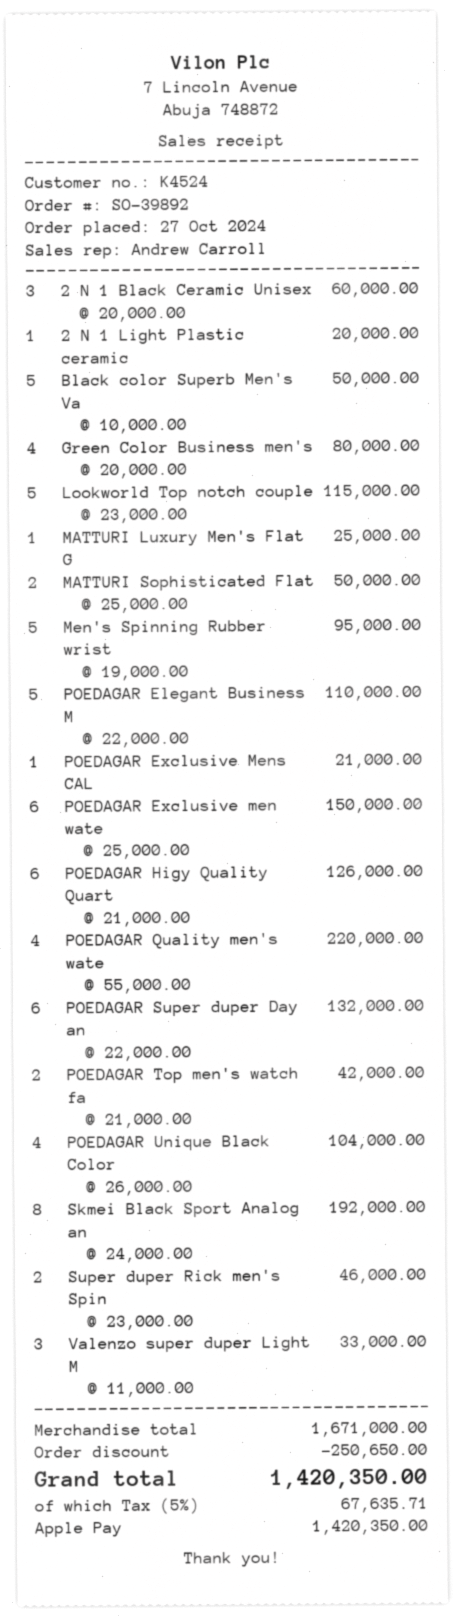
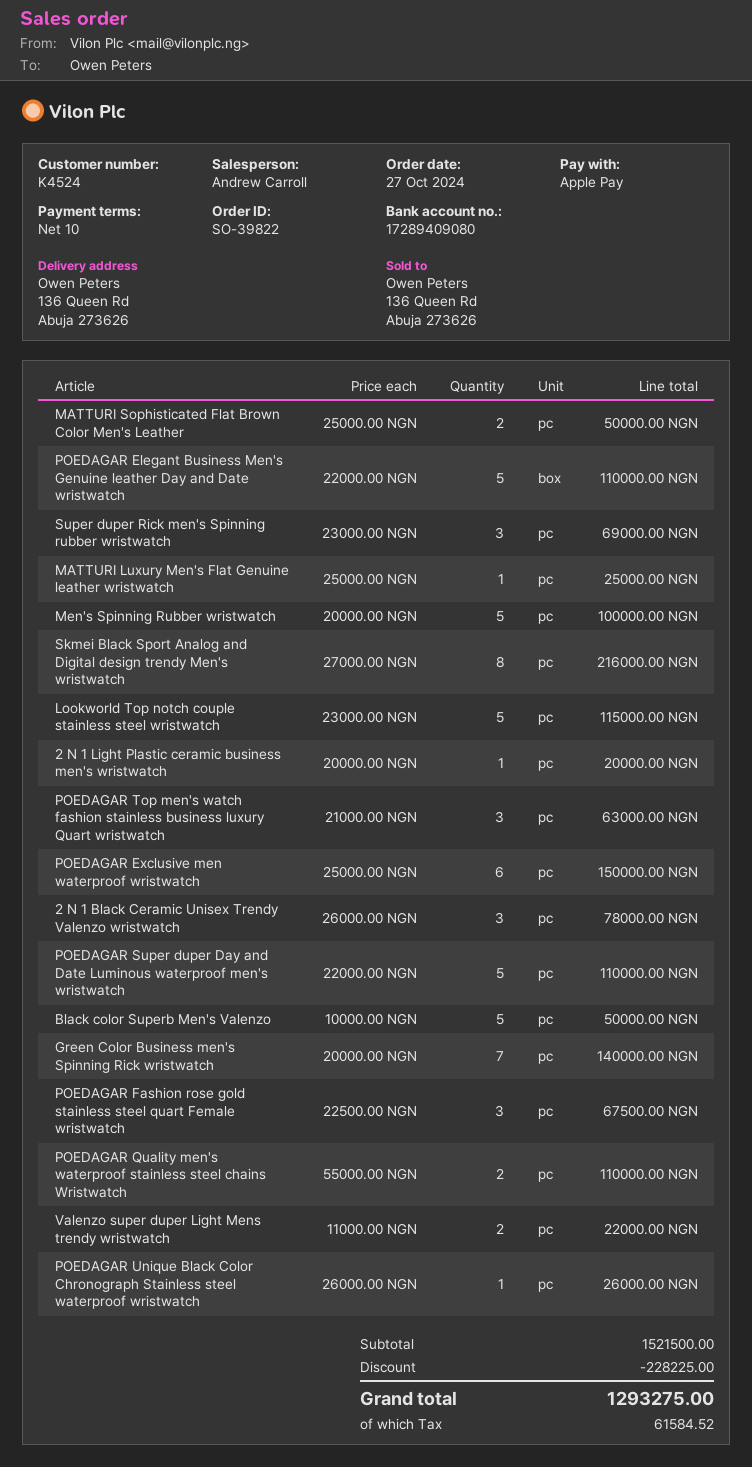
order number: SO-39892 -> SO-39822
2 N 1 Black Ceramic Unisex: 3 x 20000.00 = 60000.00 -> 3 x 26000.00 = 78000.00
Green Color Business men's: 4 x 20000.00 = 80000.00 -> 7 x 20000.00 = 140000.00
Men's Spinning Rubber wrist: 5 x 19000.00 = 95000.00 -> 5 x 20000.00 = 100000.00
POEDAGAR Exclusive Mens CAL: 1 x 21000.00 = 21000.00 -> none
POEDAGAR Higy Quality Quart: 6 x 21000.00 = 126000.00 -> none
POEDAGAR Quality men's wate: 4 x 55000.00 = 220000.00 -> 2 x 55000.00 = 110000.00
POEDAGAR Super duper Day an: 6 x 22000.00 = 132000.00 -> 5 x 22000.00 = 110000.00
POEDAGAR Top men's watch fa: 2 x 21000.00 = 42000.00 -> 3 x 21000.00 = 63000.00
POEDAGAR Unique Black Color: 4 x 26000.00 = 104000.00 -> 1 x 26000.00 = 26000.00
Skmei Black Sport Analog an: 8 x 24000.00 = 192000.00 -> 8 x 27000.00 = 216000.00
Super duper Rick men's Spin: 2 x 23000.00 = 46000.00 -> 3 x 23000.00 = 69000.00
Valenzo super duper Light M: 3 x 11000.00 = 33000.00 -> 2 x 11000.00 = 22000.00
POEDAGAR Fashion rose gold stainless steel quart Female wristwatch: none -> 3 x 22500.00 = 67500.00
subtotal: 1671000.00 -> 1521500.00
discount: 250650.00 -> 228225.00
tax: 67635.71 -> 61584.52
total: 1420350.00 -> 1293275.00

